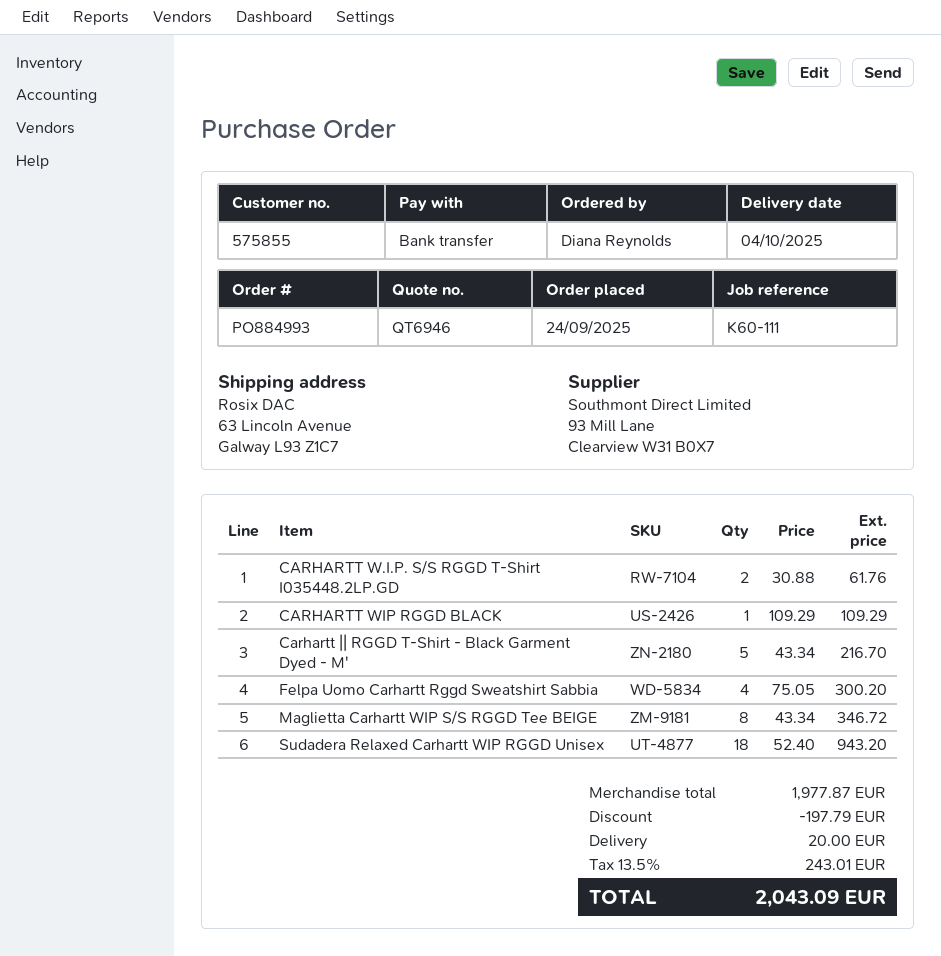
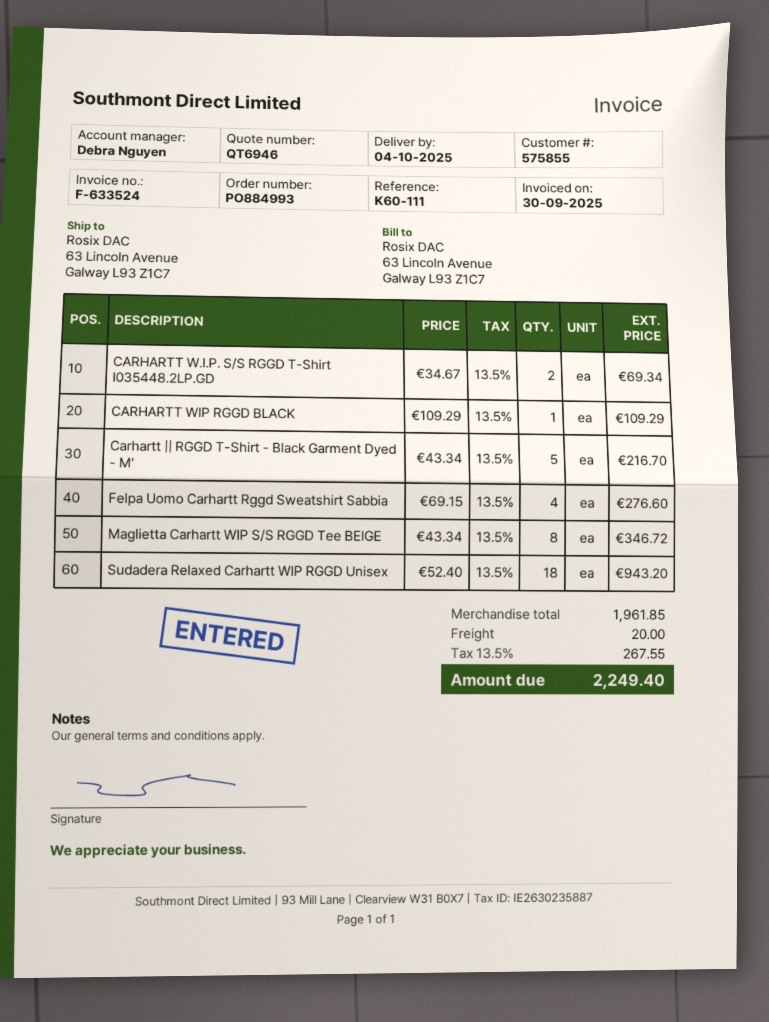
CARHARTT W.I.P. S/S RGGD T-Shirt I035448.2LP.GD: 2 x 30.88 = 61.76 -> 2 x 34.67 = 69.34
Felpa Uomo Carhartt Rggd Sweatshirt Sabbia: 4 x 75.05 = 300.20 -> 4 x 69.15 = 276.60
subtotal: 1977.87 -> 1961.85
discount: 197.79 -> none
tax: 13.5% = 243.01 -> 13.5% = 267.55
total: 2043.09 -> 2249.40

